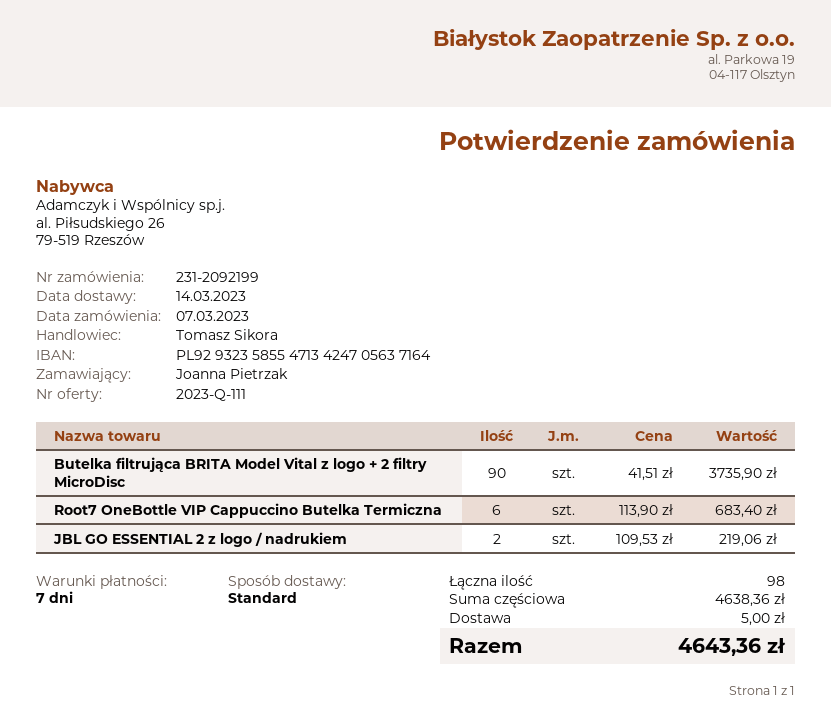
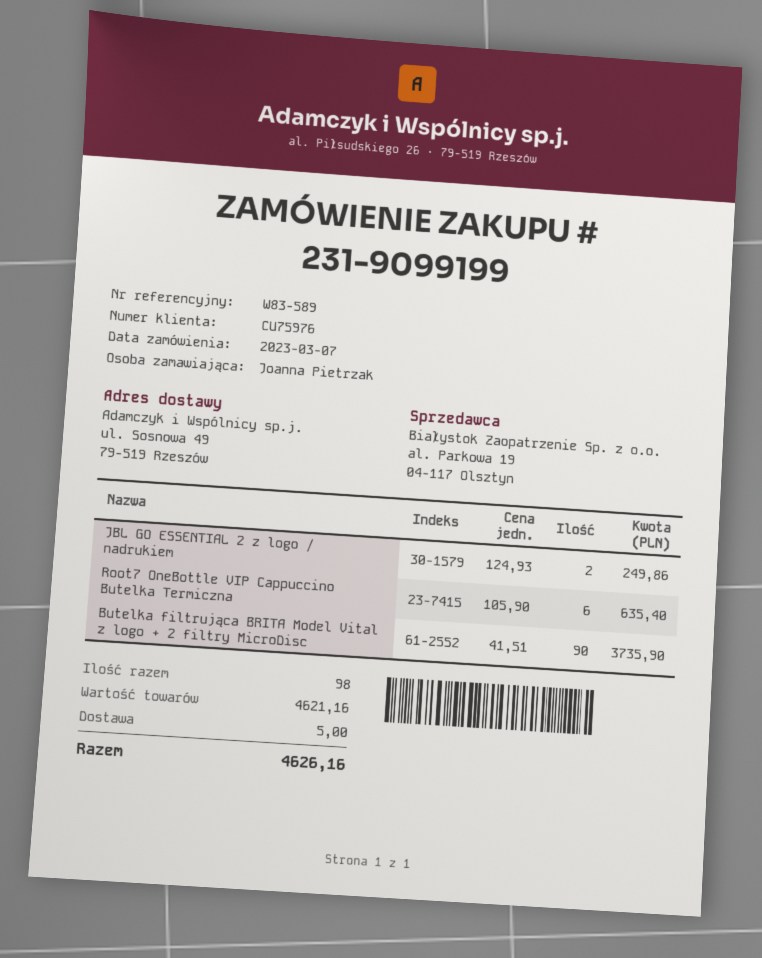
order number: 231-2092199 -> 231-9099199
Root7 OneBottle VIP Cappuccino Butelka Termiczna: 6 x 113.90 = 683.40 -> 6 x 105.90 = 635.40
JBL GO ESSENTIAL 2 z logo / nadrukiem: 2 x 109.53 = 219.06 -> 2 x 124.93 = 249.86
subtotal: 4638.36 -> 4621.16
total: 4643.36 -> 4626.16

